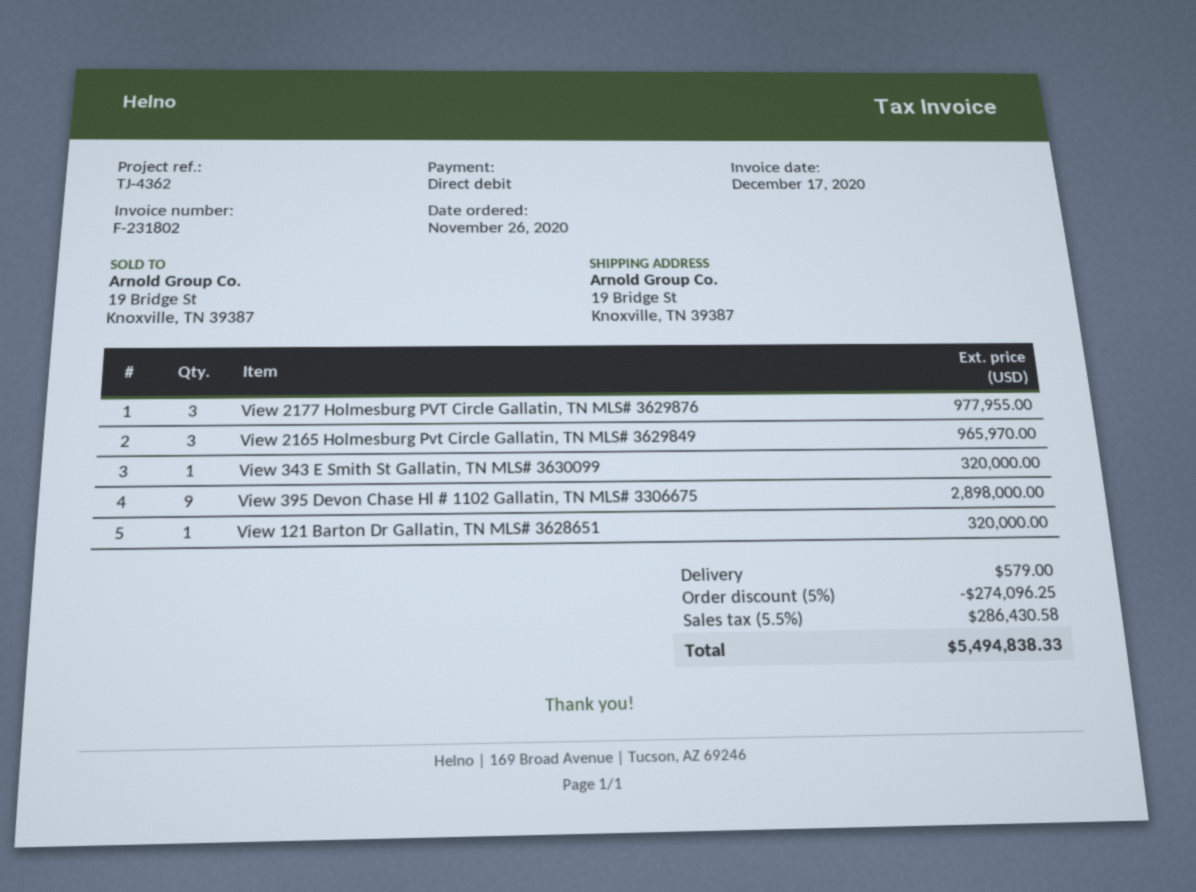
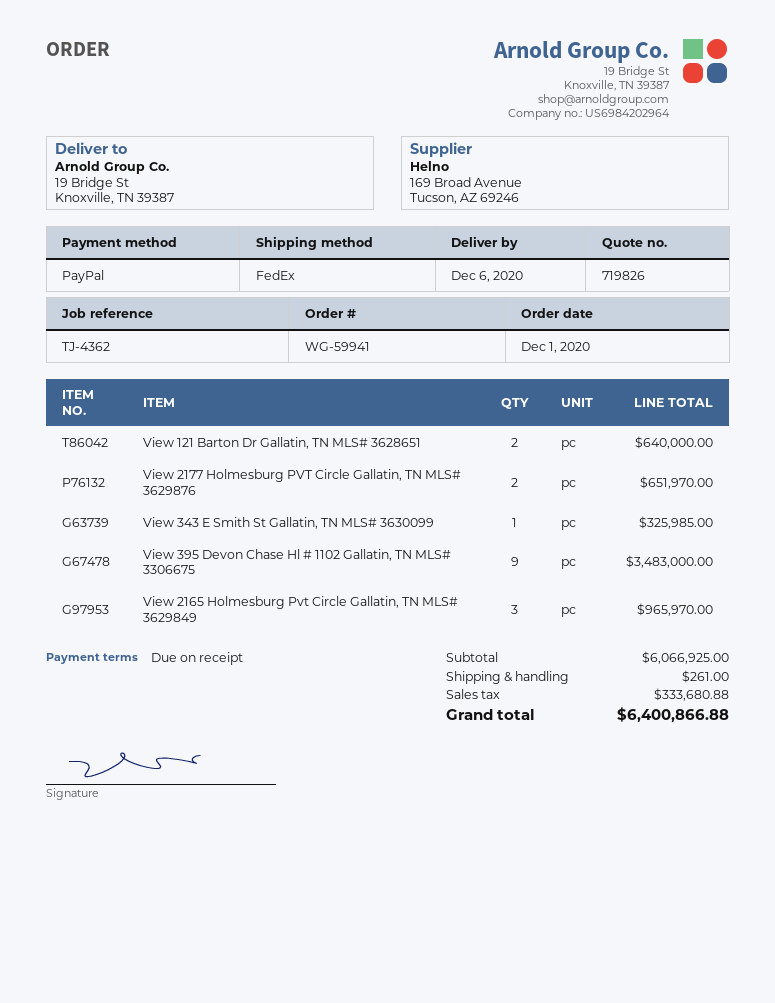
order date: 2020-11-26 -> 2020-12-01
payment method: direct debit -> PayPal
View 2177 Holmesburg PVT Circle Gallatin, TN MLS# 3629876: 3 for 977955.00 -> 2 for 651970.00
View 343 E Smith St Gallatin, TN MLS# 3630099: 1 for 320000.00 -> 1 for 325985.00
View 395 Devon Chase Hl # 1102 Gallatin, TN MLS# 3306675: 9 for 2898000.00 -> 9 for 3483000.00
View 121 Barton Dr Gallatin, TN MLS# 3628651: 1 for 320000.00 -> 2 for 640000.00
discount: 5% = 274096.25 -> none
shipping: 579.00 -> 261.00
tax: 286430.58 -> 333680.88
total: 5494838.33 -> 6400866.88

